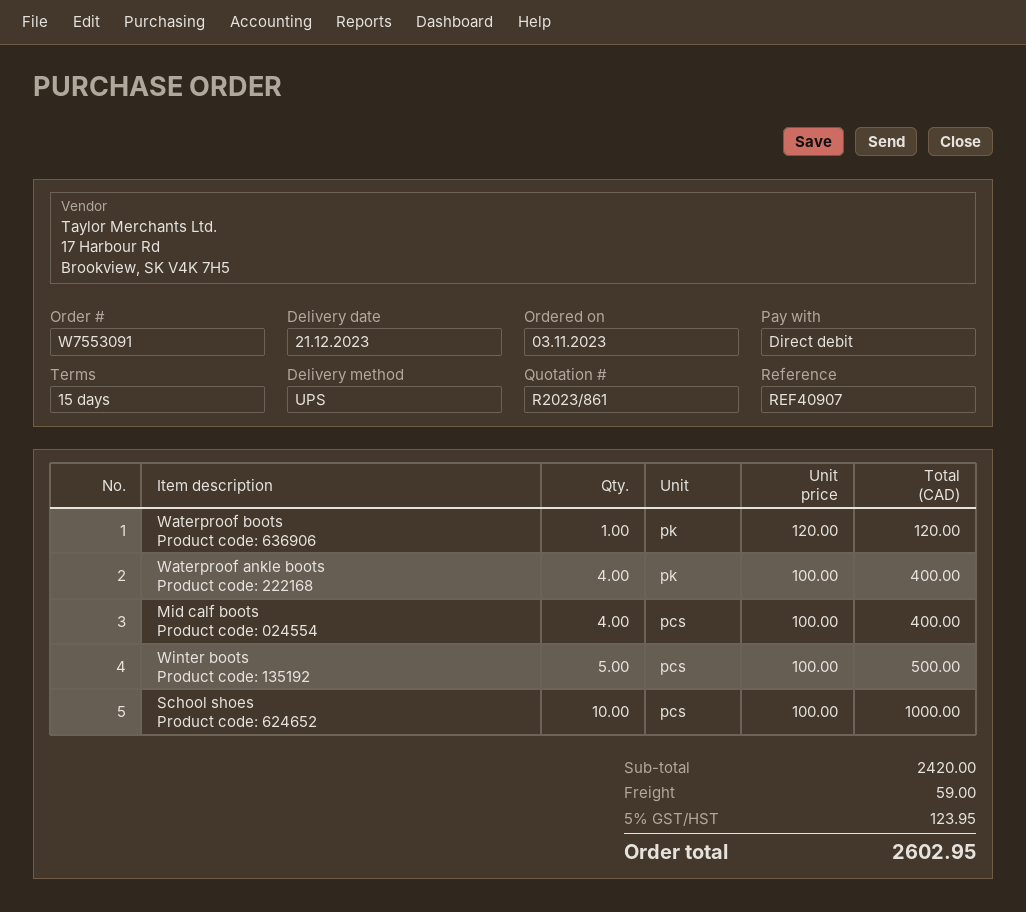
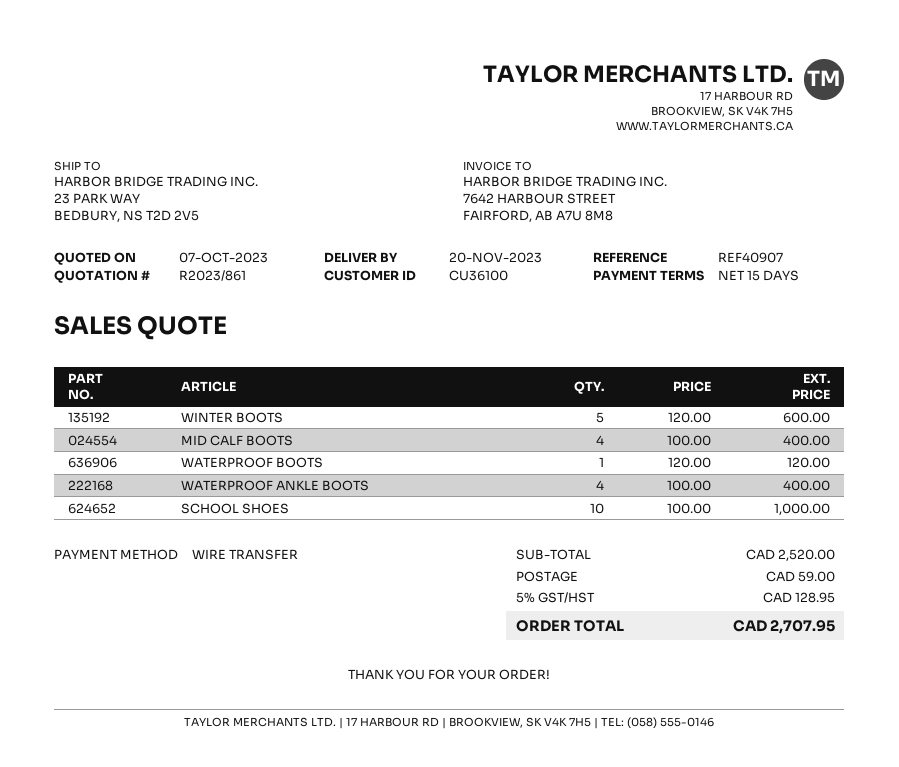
delivery date: 2023-12-21 -> 2023-11-20
payment method: direct debit -> bank transfer
Winter boots: 5 x 100.00 = 500.00 -> 5 x 120.00 = 600.00
subtotal: 2420.00 -> 2520.00
tax: 5% = 123.95 -> 5% = 128.95
total: 2602.95 -> 2707.95

